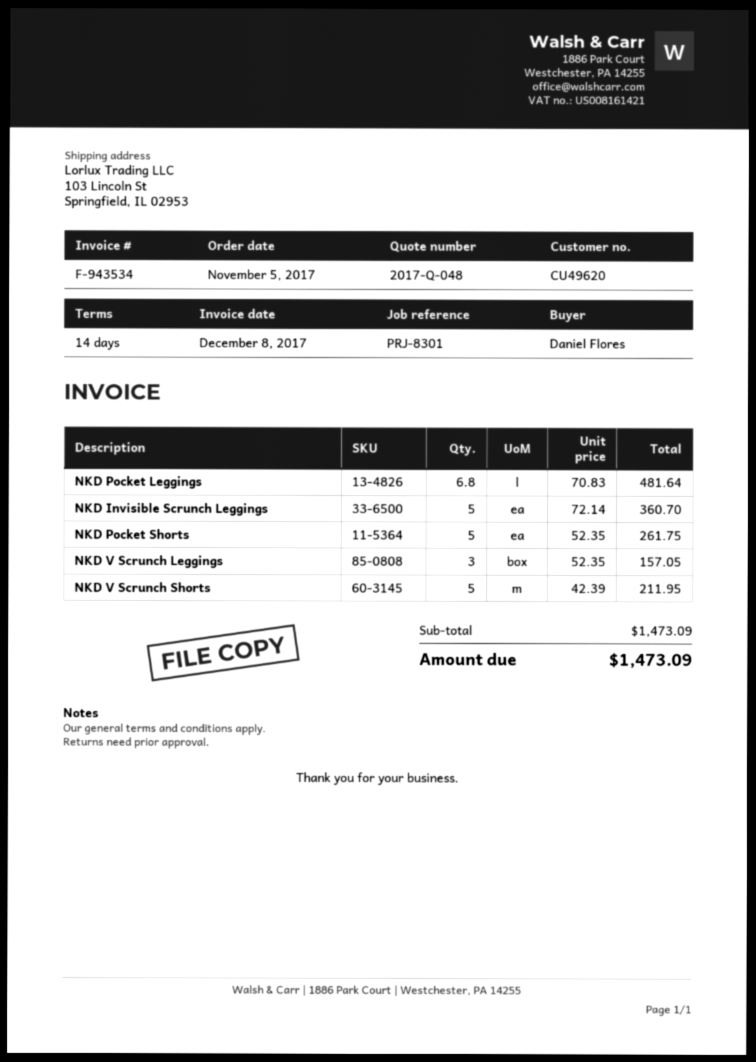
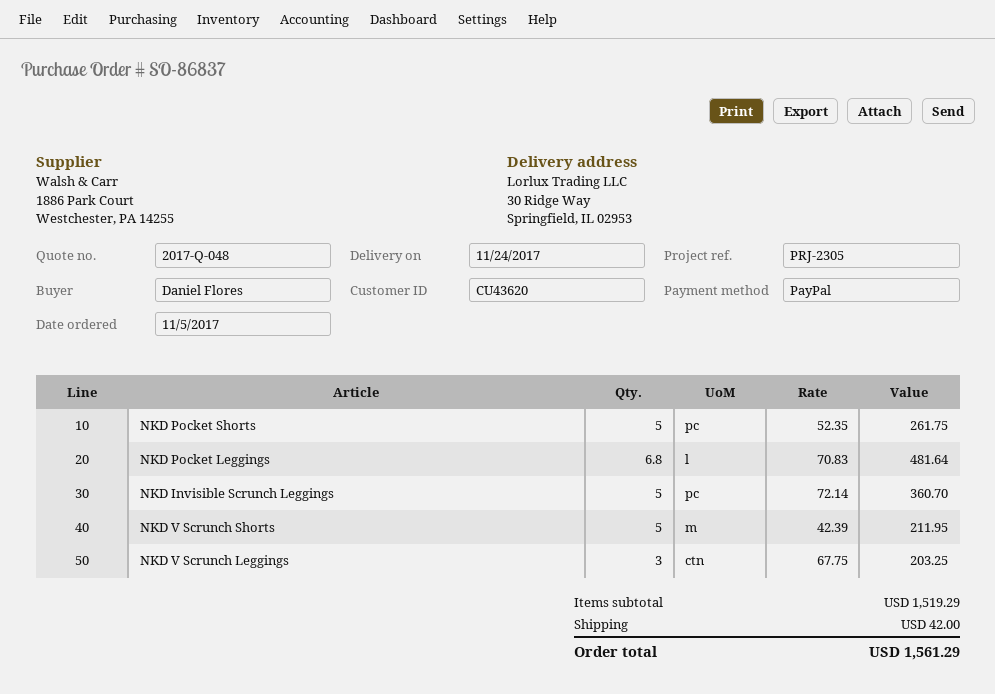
customer number: CU49620 -> CU43620
reference: PRJ-8301 -> PRJ-2305
ship to: 103 Lincoln St, Springfield, IL 02953 -> 30 Ridge Way, Springfield, IL 02953
NKD V Scrunch Leggings: 3 x 52.35 = 157.05 -> 3 x 67.75 = 203.25
subtotal: 1473.09 -> 1519.29
shipping: none -> 42.00
total: 1473.09 -> 1561.29

